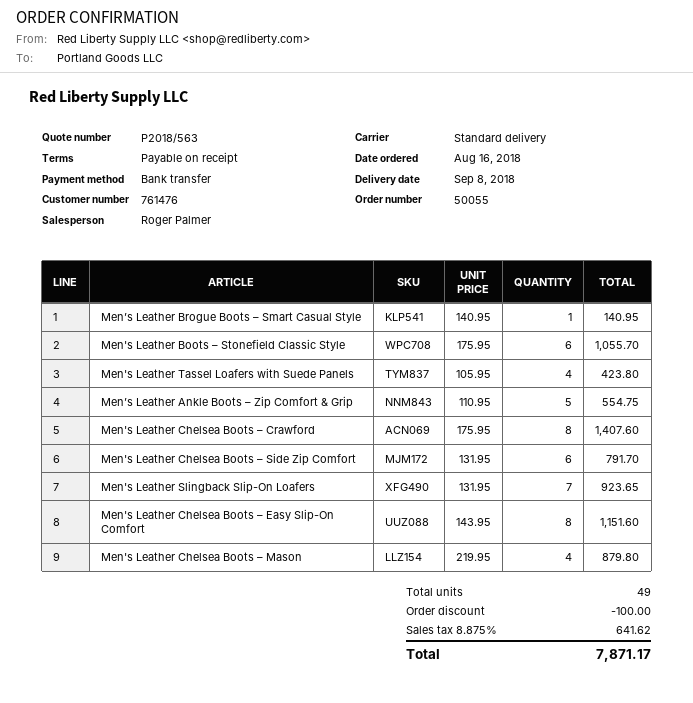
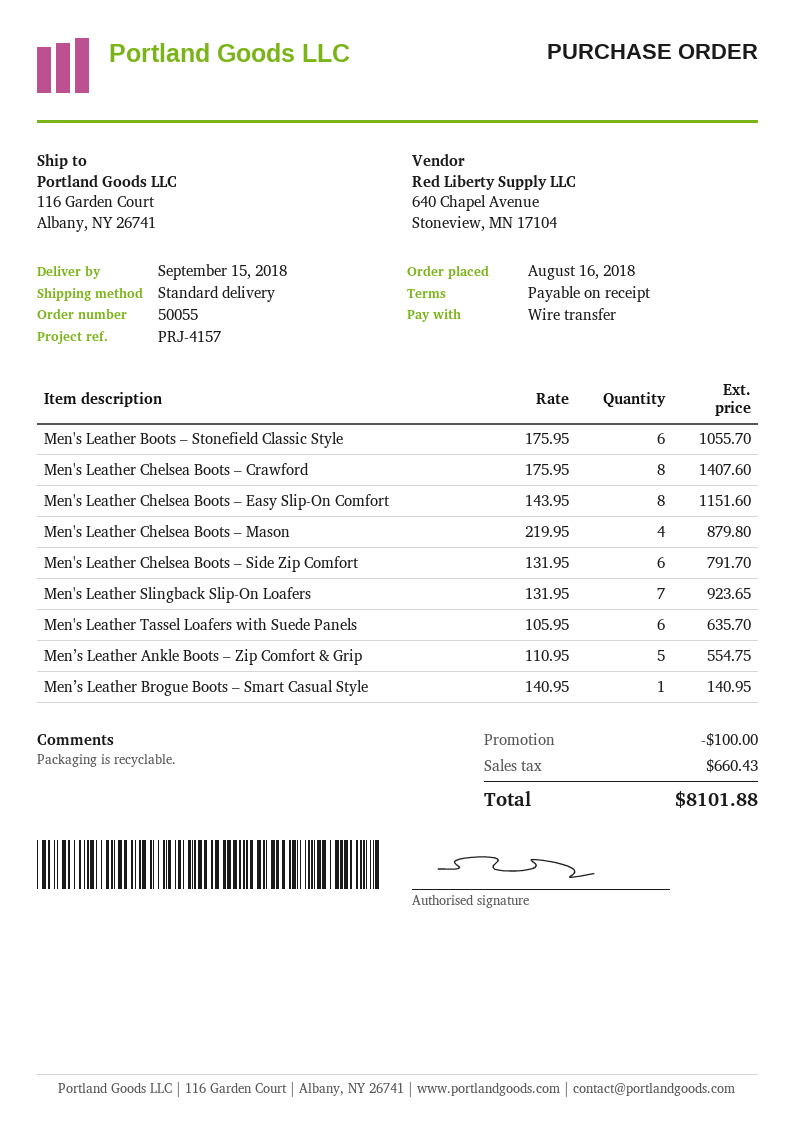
delivery date: 2018-09-08 -> 2018-09-15
Men's Leather Tassel Loafers with Suede Panels: 4 x 105.95 = 423.80 -> 6 x 105.95 = 635.70
tax: 641.62 -> 660.43
total: 7871.17 -> 8101.88

